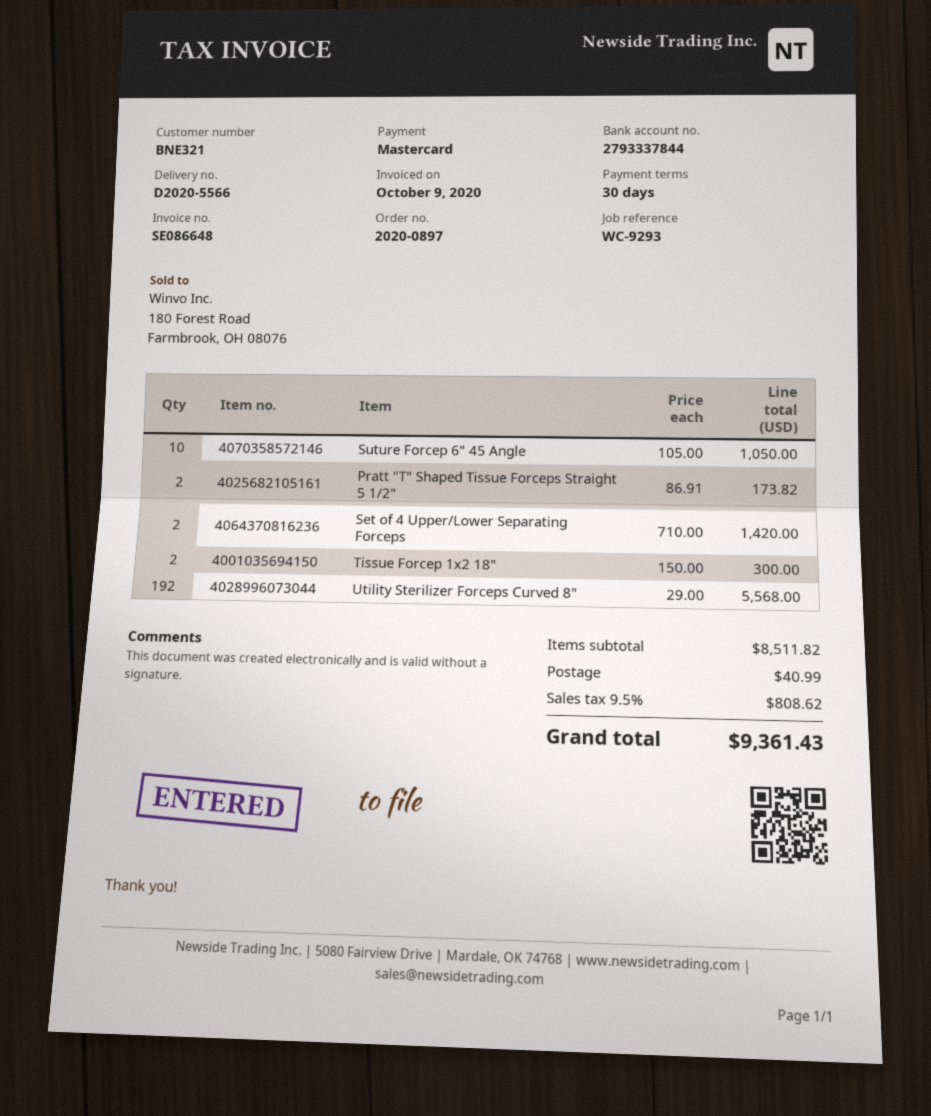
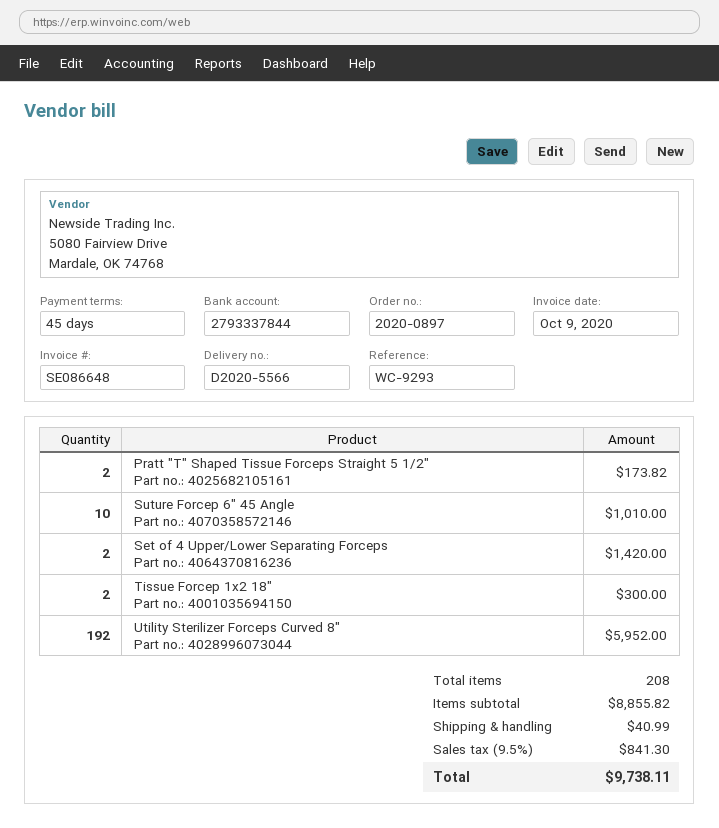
payment terms: 30 days -> 45 days
Suture Forcep 6" 45 Angle: 10 for 1050.00 -> 10 for 1010.00
Utility Sterilizer Forceps Curved 8": 192 for 5568.00 -> 192 for 5952.00
subtotal: 8511.82 -> 8855.82
tax: 9.5% = 808.62 -> 9.5% = 841.30
total: 9361.43 -> 9738.11

